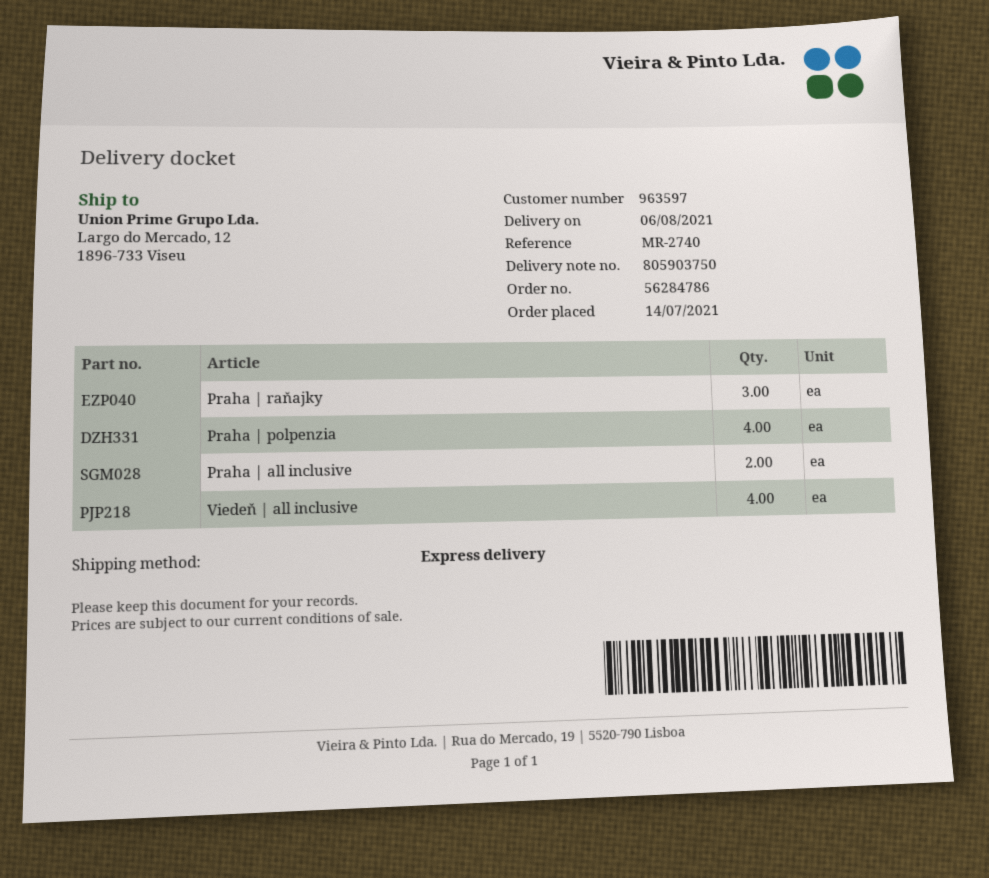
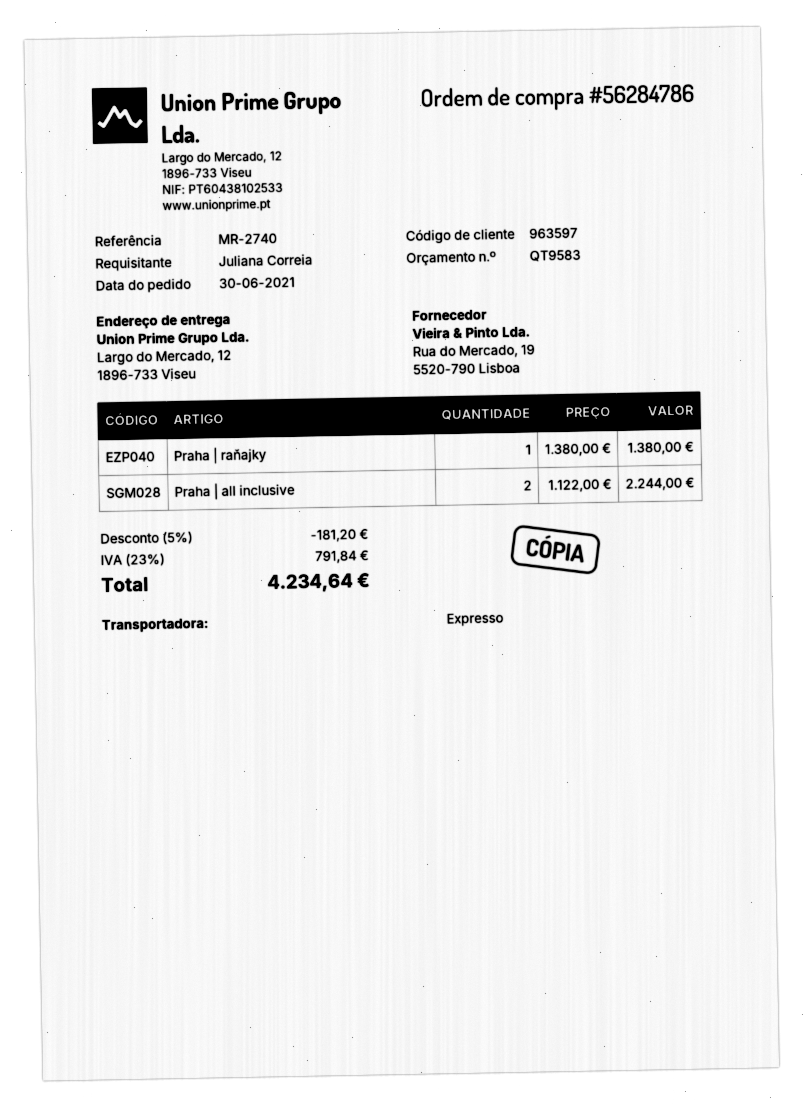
order date: 2021-07-14 -> 2021-06-30
Praha | raňajky: 3 -> 1
Praha | polpenzia: 4 -> none
Viedeň | all inclusive: 4 -> none

